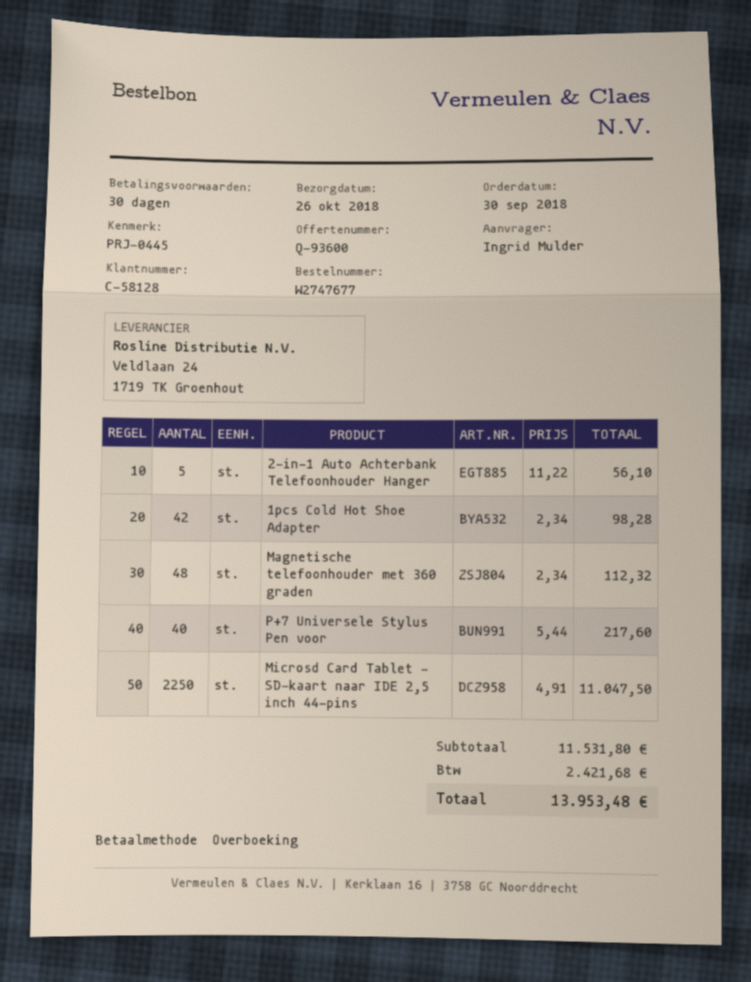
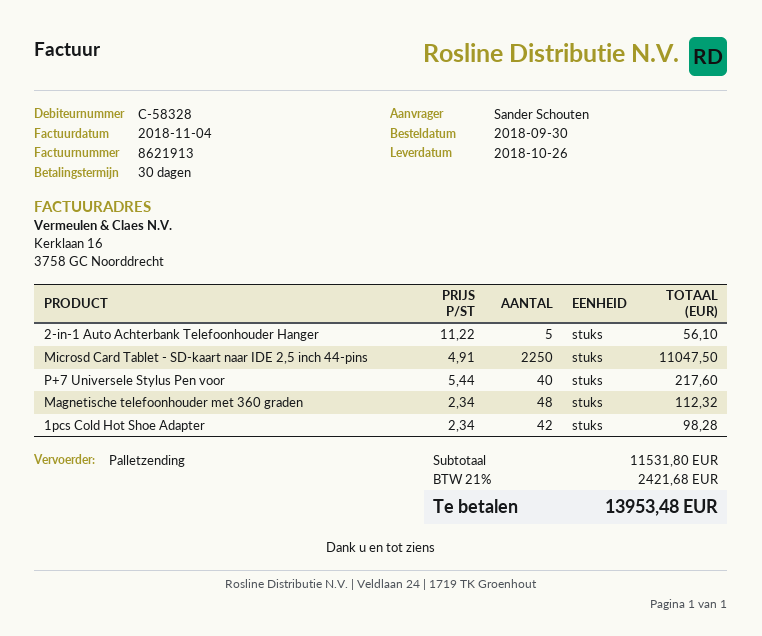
customer number: C-58128 -> C-58328
ordered by: Ingrid Mulder -> Sander Schouten

